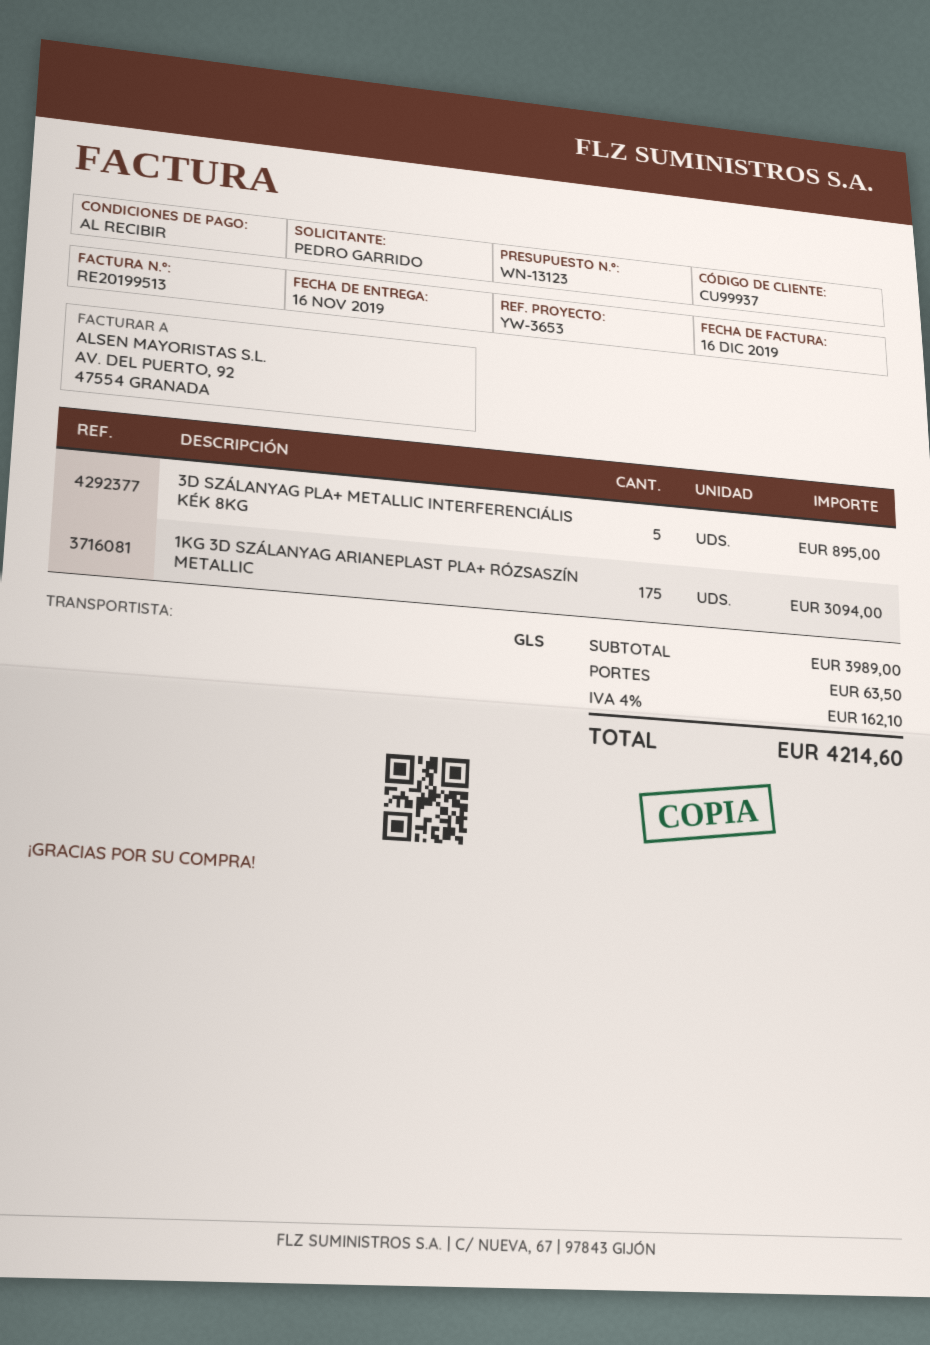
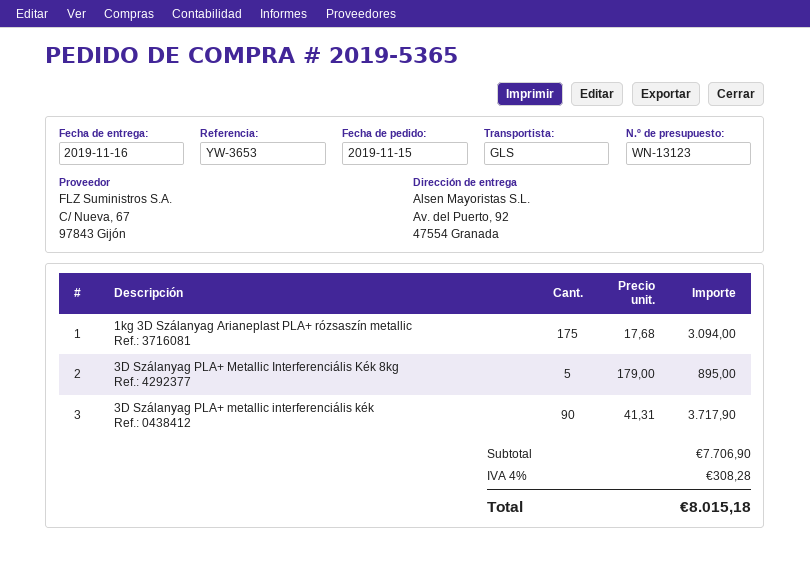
3D Szálanyag PLA+ metallic interferenciális kék: none -> 90 for 3717.90
subtotal: 3989.00 -> 7706.90
shipping: 63.50 -> none
tax: 4% = 162.10 -> 4% = 308.28
total: 4214.60 -> 8015.18

